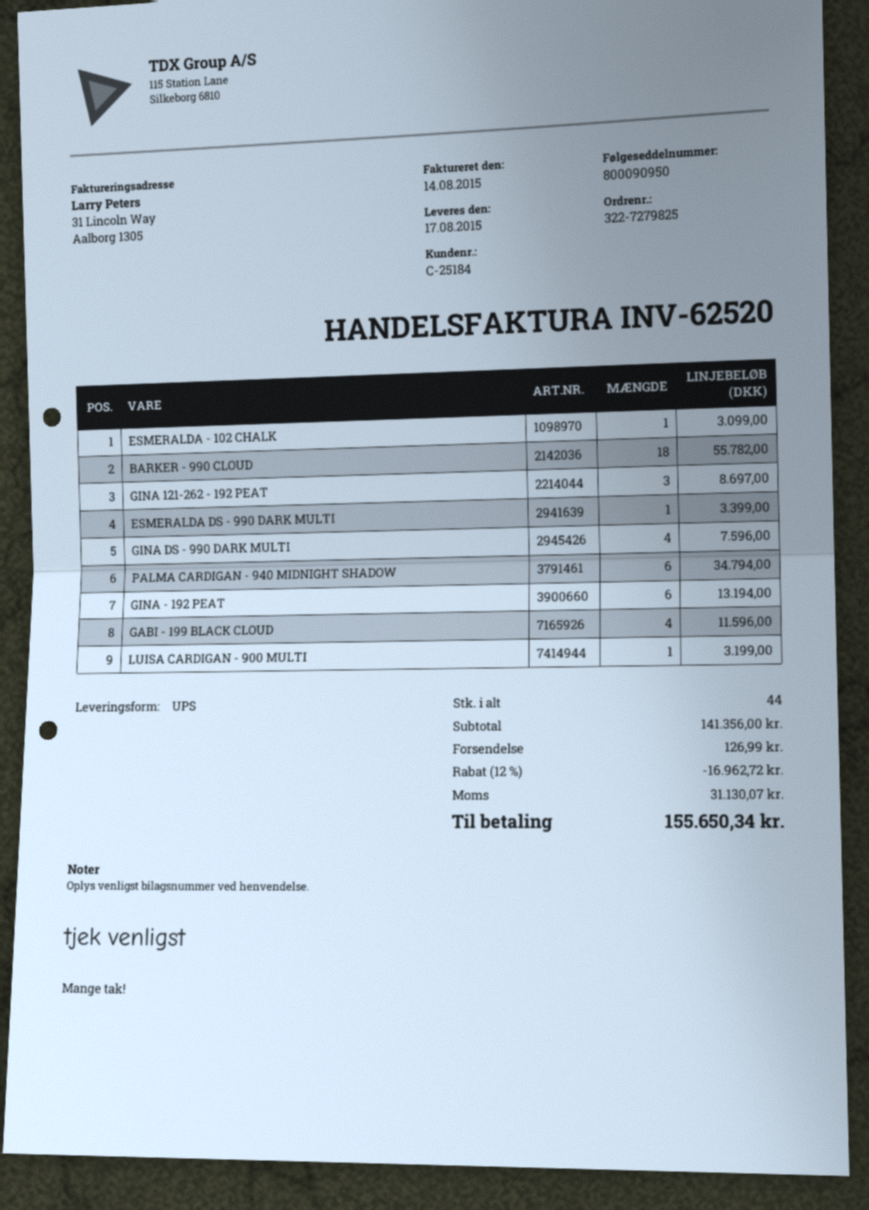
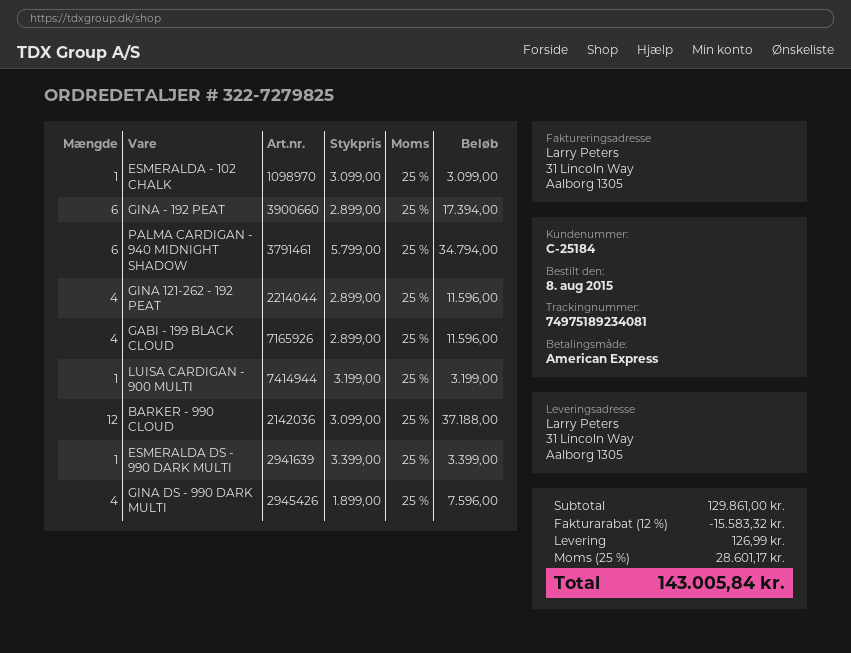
BARKER - 990 CLOUD: 18 for 55782.00 -> 12 for 37188.00
GINA 121-262 - 192 PEAT: 3 for 8697.00 -> 4 for 11596.00
GINA - 192 PEAT: 6 for 13194.00 -> 6 for 17394.00
subtotal: 141356.00 -> 129861.00
discount: 12% = 16962.72 -> 12% = 15583.32
tax: 31130.07 -> 28601.17
total: 155650.34 -> 143005.84

